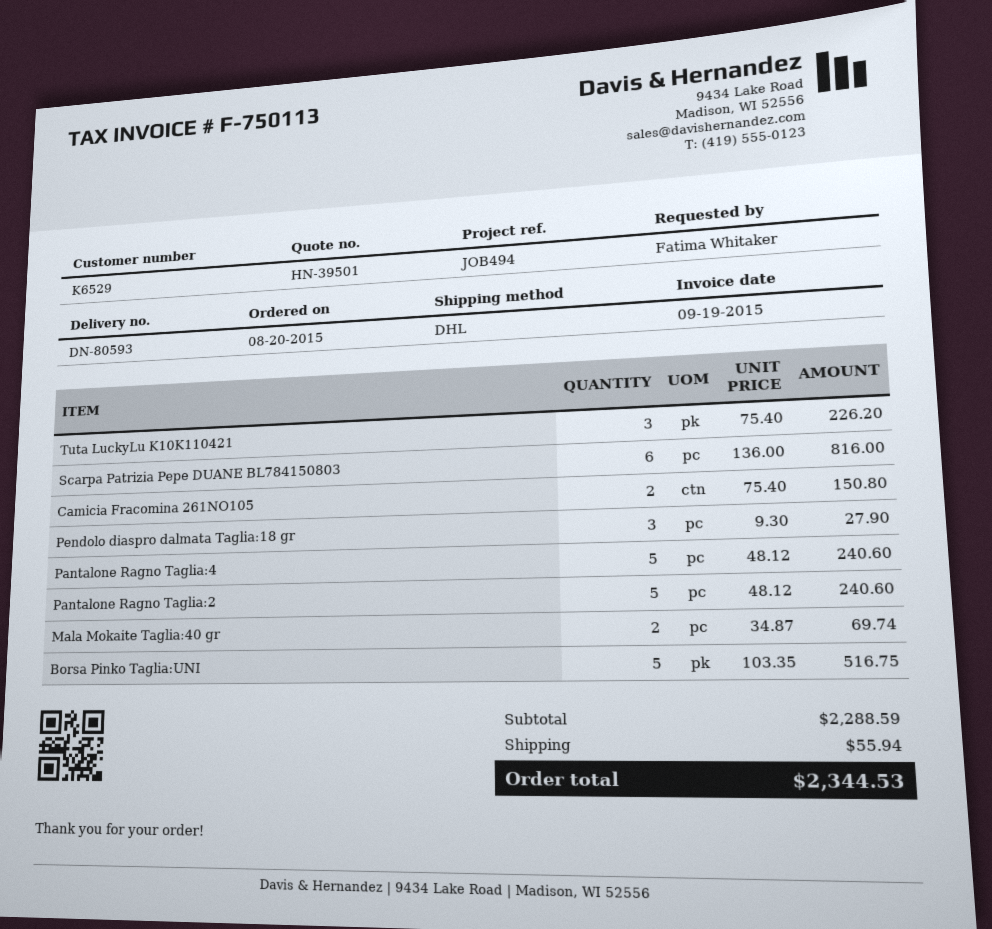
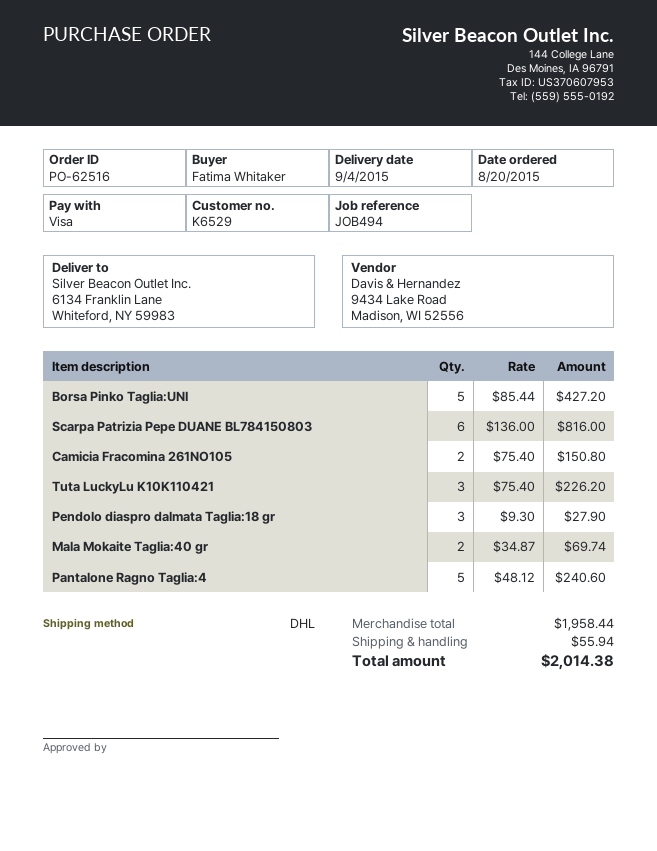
Pantalone Ragno Taglia:2: 5 x 48.12 = 240.60 -> none
Borsa Pinko Taglia:UNI: 5 x 103.35 = 516.75 -> 5 x 85.44 = 427.20
subtotal: 2288.59 -> 1958.44
total: 2344.53 -> 2014.38

